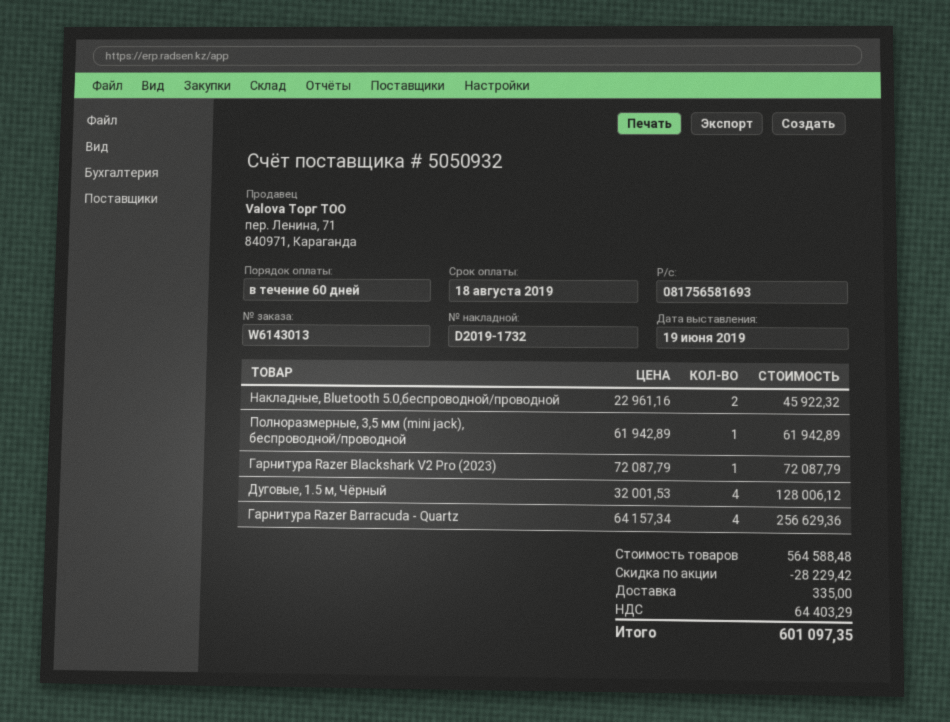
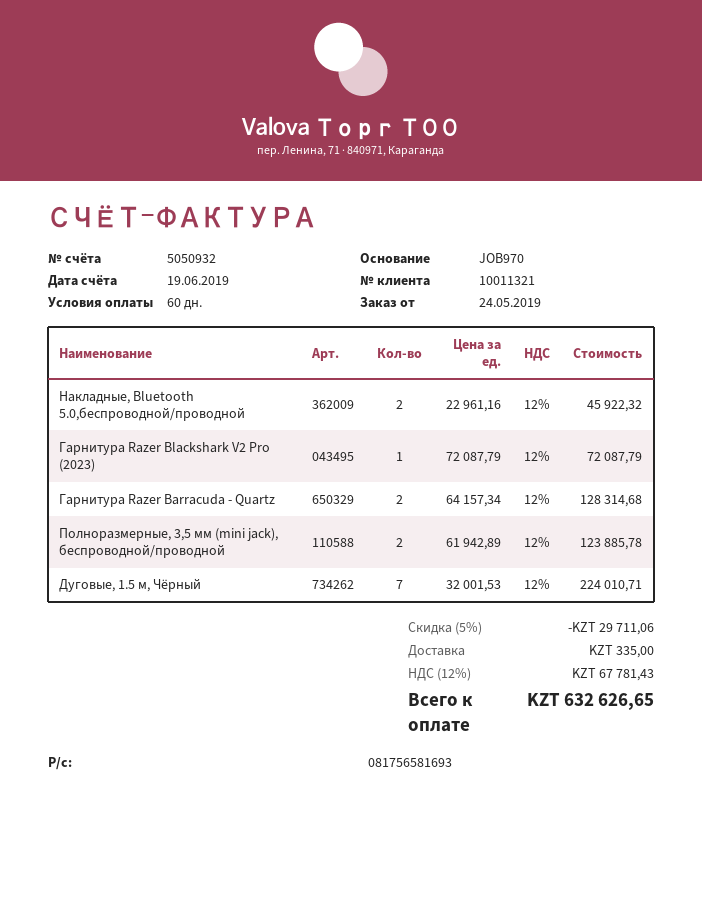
Полноразмерные, 3,5 мм (mini jack), беспроводной/проводной: 1 x 61942.89 = 61942.89 -> 2 x 61942.89 = 123885.78
Дуговые, 1.5 м, Чёрный: 4 x 32001.53 = 128006.12 -> 7 x 32001.53 = 224010.71
Гарнитура Razer Barracuda - Quartz: 4 x 64157.34 = 256629.36 -> 2 x 64157.34 = 128314.68
discount: 28229.42 -> 29711.06
tax: 64403.29 -> 67781.43
total: 601097.35 -> 632626.65

